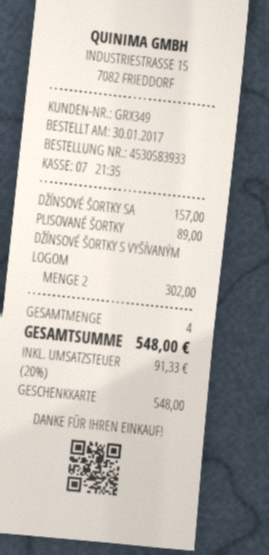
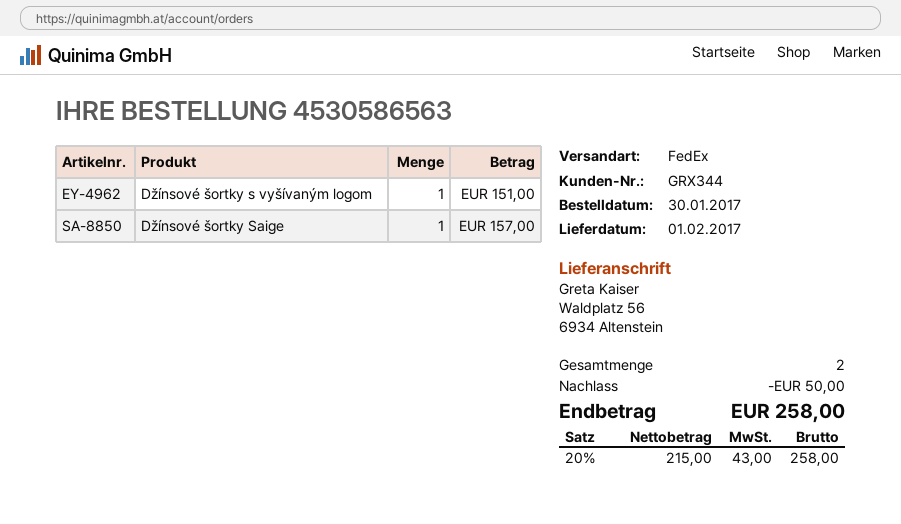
order number: 4530583933 -> 4530586563
customer number: GRX349 -> GRX344
PLISOVANÉ ŠORTKY: 1 for 89.00 -> none
DŽÍNSOVÉ ŠORTKY S VYŠÍVANÝM LOGOM: 2 for 302.00 -> 1 for 151.00
total quantity: 4 -> 2
discount: none -> 50.00
tax: 20% = 91.33 -> 20% = 43.00
total: 548.00 -> 258.00

